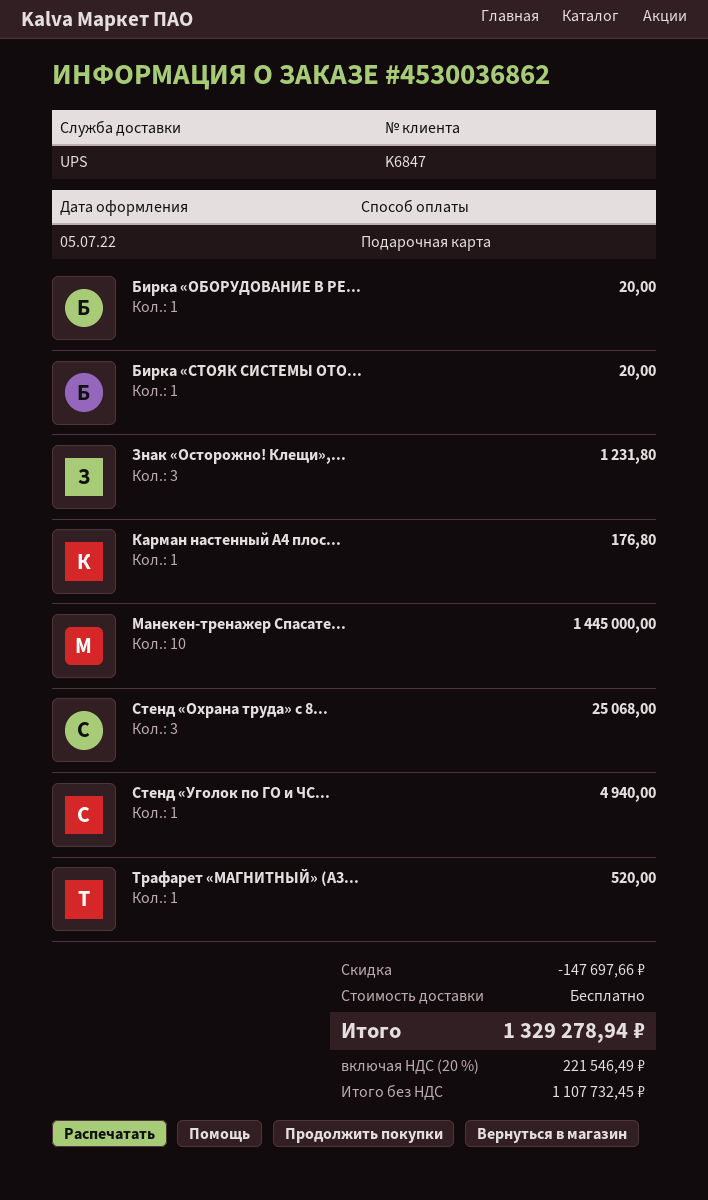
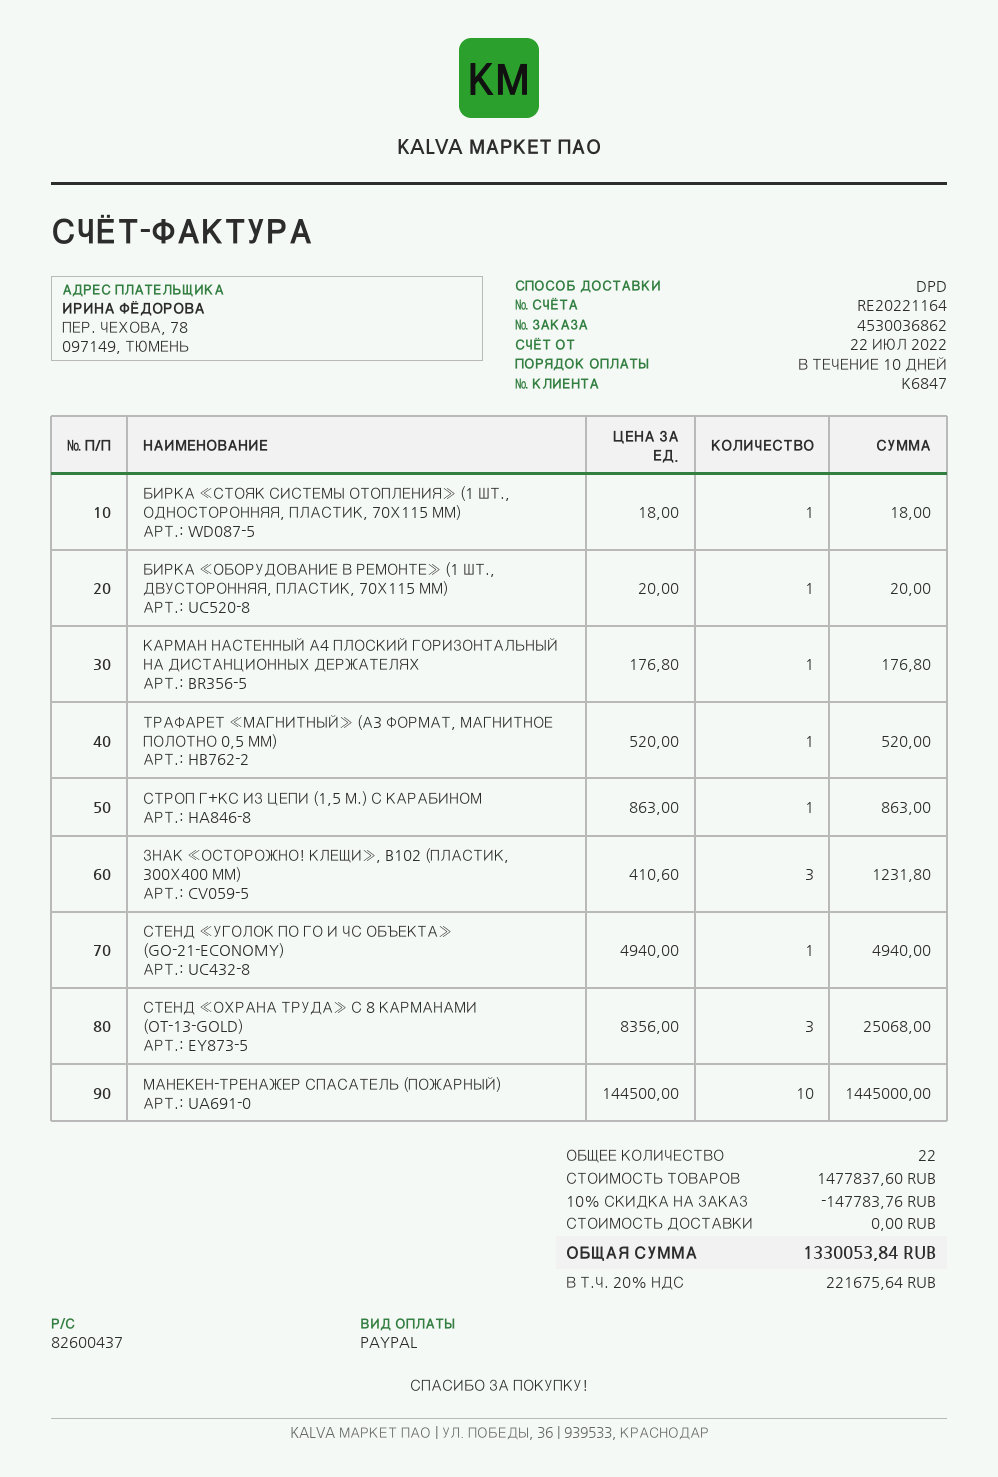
payment method: gift card -> PayPal
shipping method: UPS -> DPD
Бирка «СТОЯК СИСТЕМЫ ОТО...: 1 for 20.00 -> 1 for 18.00
СТРОП Г+КС ИЗ ЦЕПИ (1,5 М.) С КАРАБИНОМ: none -> 1 for 863.00
discount: 147697.66 -> 147783.76
tax: 20% = 221546.49 -> 20% = 221675.64
total: 1329278.94 -> 1330053.84

